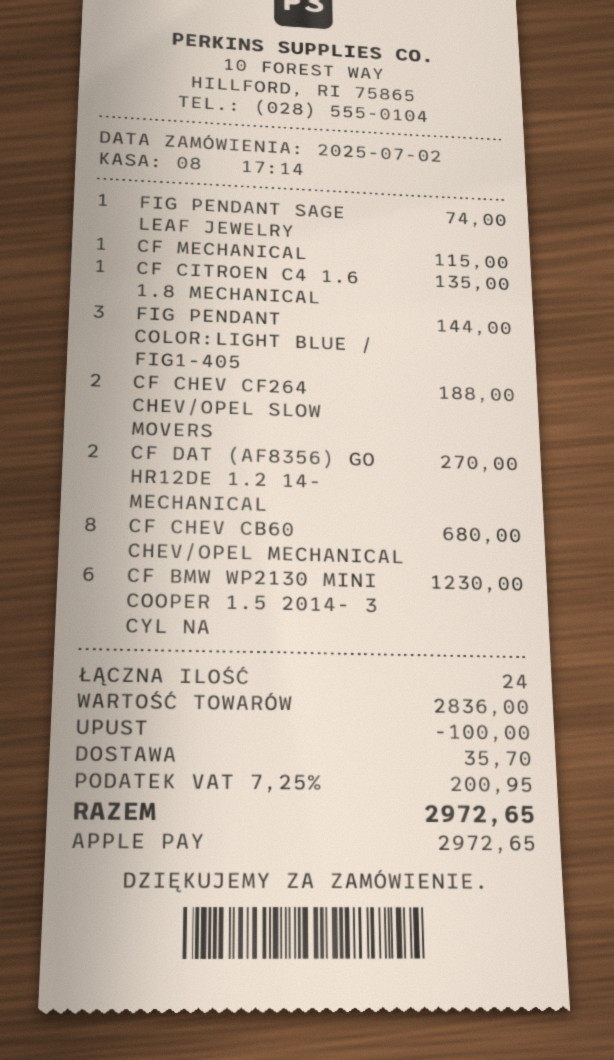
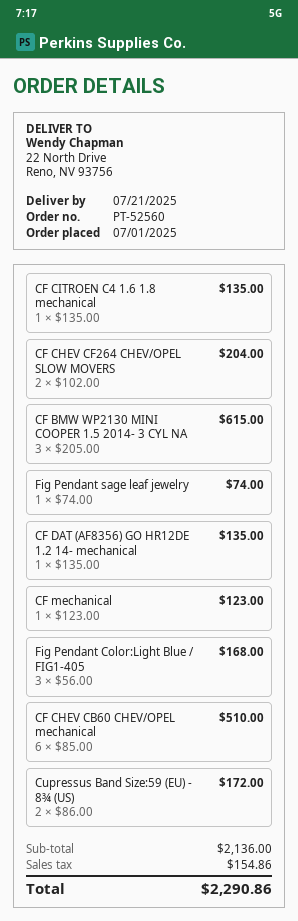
order date: 2025-07-02 -> 2025-07-01
CF MECHANICAL: 1 for 115.00 -> 1 for 123.00
FIG PENDANT COLOR:LIGHT BLUE / FIG1-405: 3 for 144.00 -> 3 for 168.00
CF CHEV CF264 CHEV/OPEL SLOW MOVERS: 2 for 188.00 -> 2 for 204.00
CF DAT (AF8356) GO HR12DE 1.2 14- MECHANICAL: 2 for 270.00 -> 1 for 135.00
CF CHEV CB60 CHEV/OPEL MECHANICAL: 8 for 680.00 -> 6 for 510.00
CF BMW WP2130 MINI COOPER 1.5 2014- 3 CYL NA: 6 for 1230.00 -> 3 for 615.00
Cupressus Band Size:59 (EU) - 8¾ (US): none -> 2 for 172.00
subtotal: 2836.00 -> 2136.00
discount: 100.00 -> none
shipping: 35.70 -> none
tax: 200.95 -> 154.86
total: 2972.65 -> 2290.86

